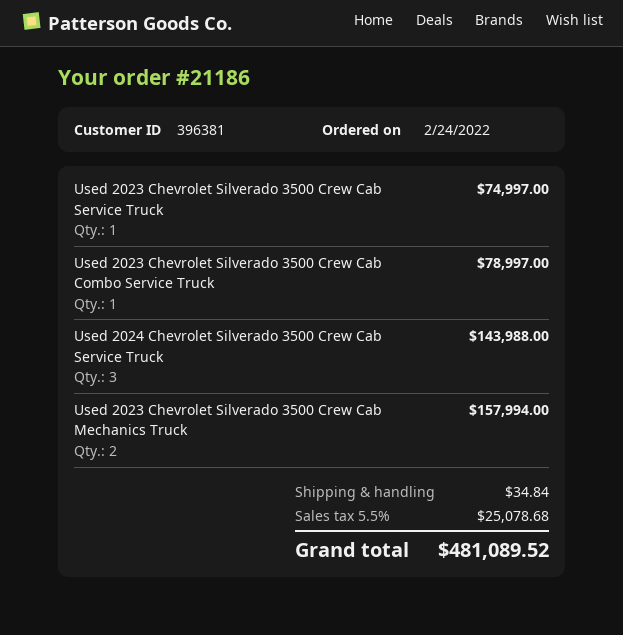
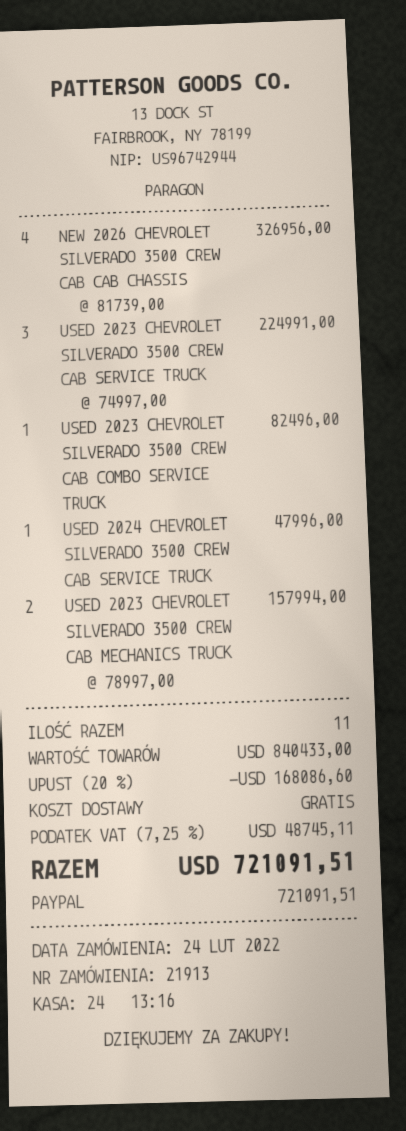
order number: 21186 -> 21913
Used 2023 Chevrolet Silverado 3500 Crew Cab Service Truck: 1 for 74997.00 -> 3 for 224991.00
Used 2023 Chevrolet Silverado 3500 Crew Cab Combo Service Truck: 1 for 78997.00 -> 1 for 82496.00
Used 2024 Chevrolet Silverado 3500 Crew Cab Service Truck: 3 for 143988.00 -> 1 for 47996.00
NEW 2026 CHEVROLET SILVERADO 3500 CREW CAB CAB CHASSIS: none -> 4 for 326956.00
discount: none -> 20% = 168086.60
shipping: 34.84 -> 0.00
tax: 5.5% = 25078.68 -> 7.25% = 48745.11
total: 481089.52 -> 721091.51

